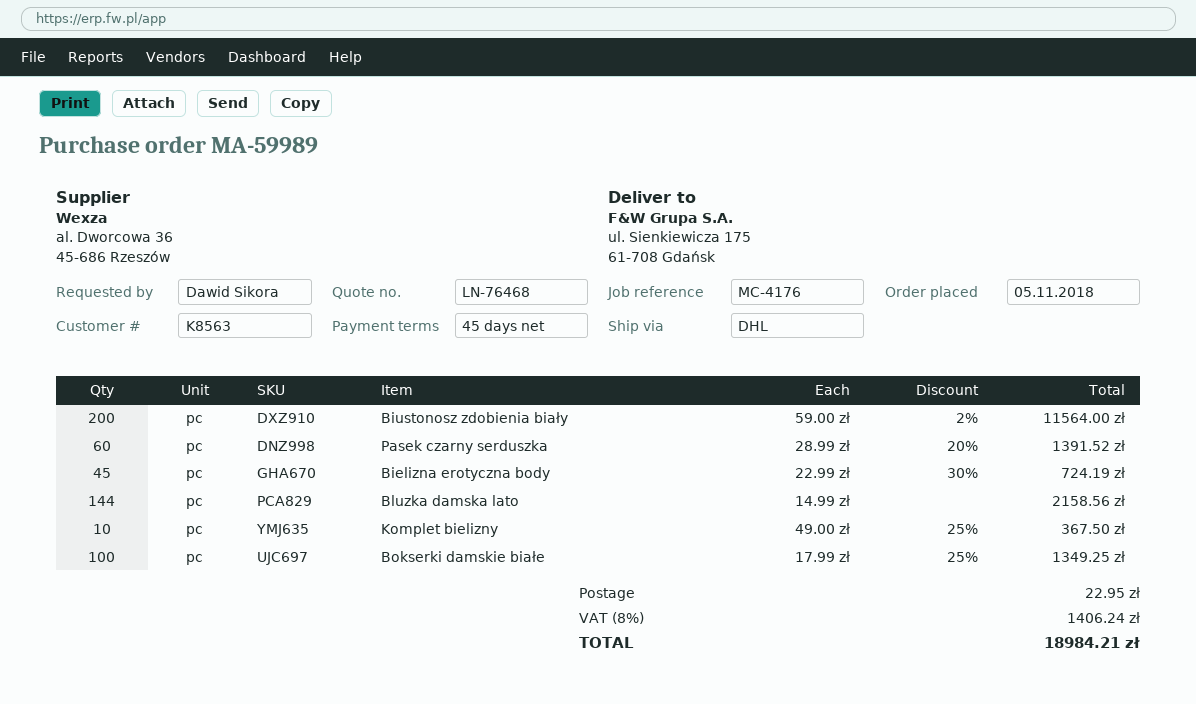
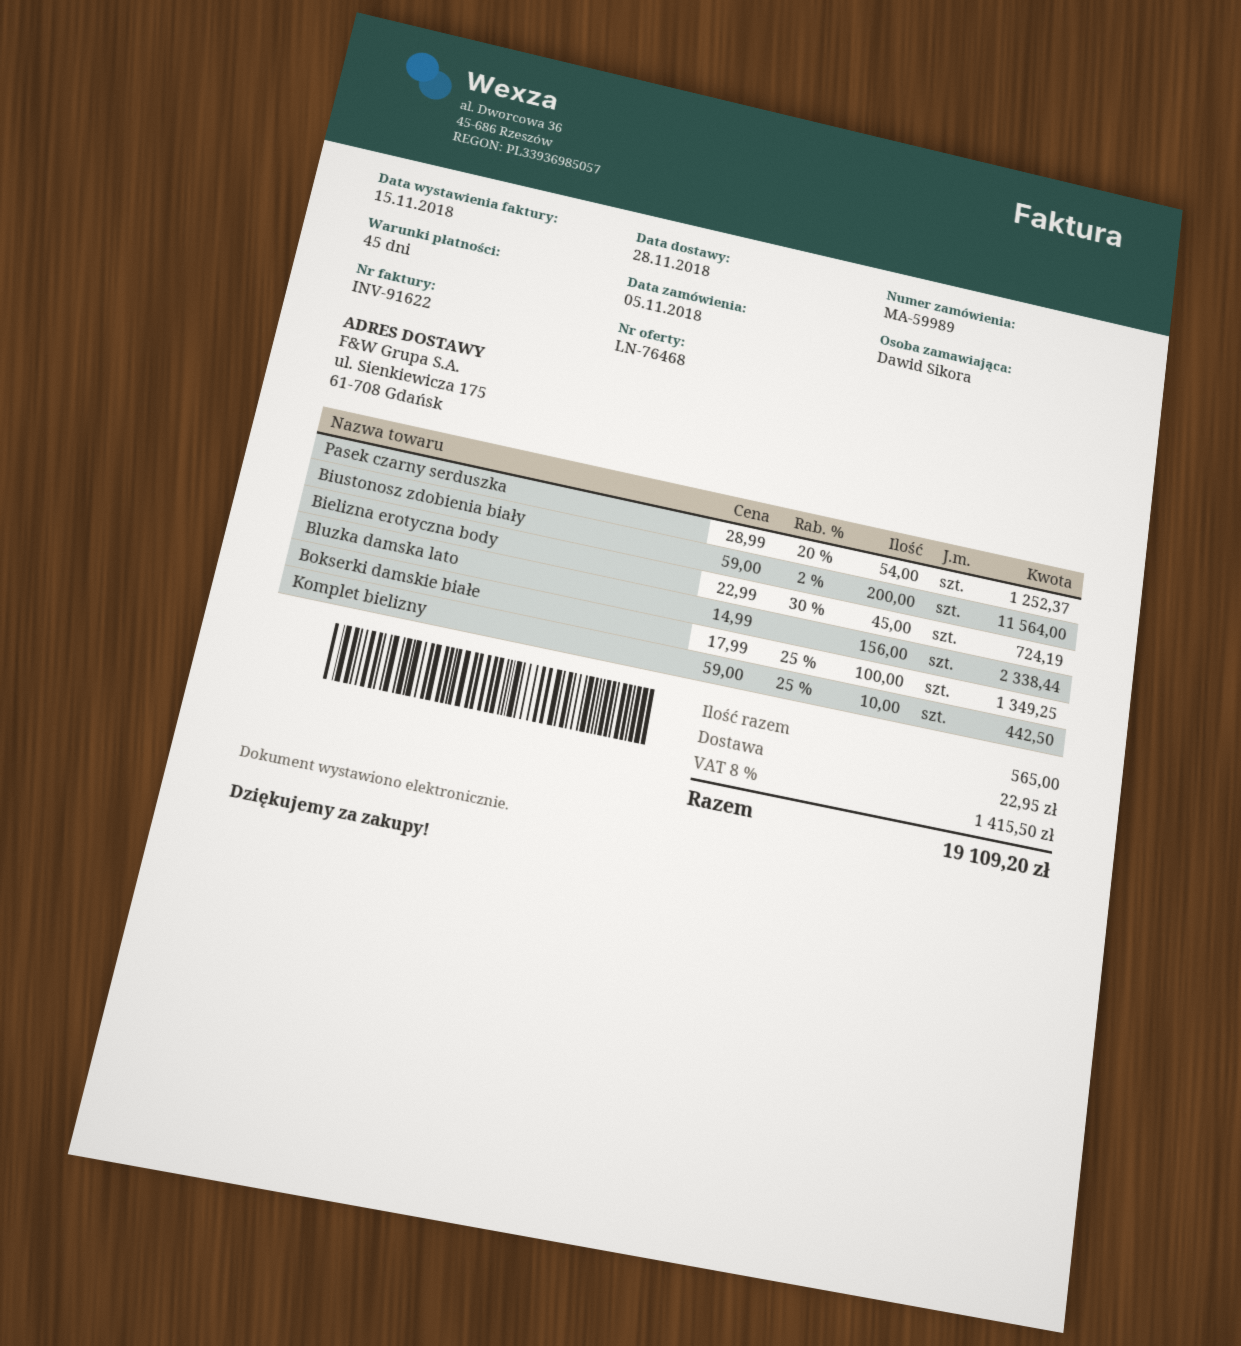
Pasek czarny serduszka: 60 x 28.99 - 20% = 1391.52 -> 54 x 28.99 - 20% = 1252.37
Bluzka damska lato: 144 x 14.99 = 2158.56 -> 156 x 14.99 = 2338.44
Komplet bielizny: 10 x 49.00 - 25% = 367.50 -> 10 x 59.00 - 25% = 442.50
tax: 8% = 1406.24 -> 8% = 1415.50
total: 18984.21 -> 19109.20

